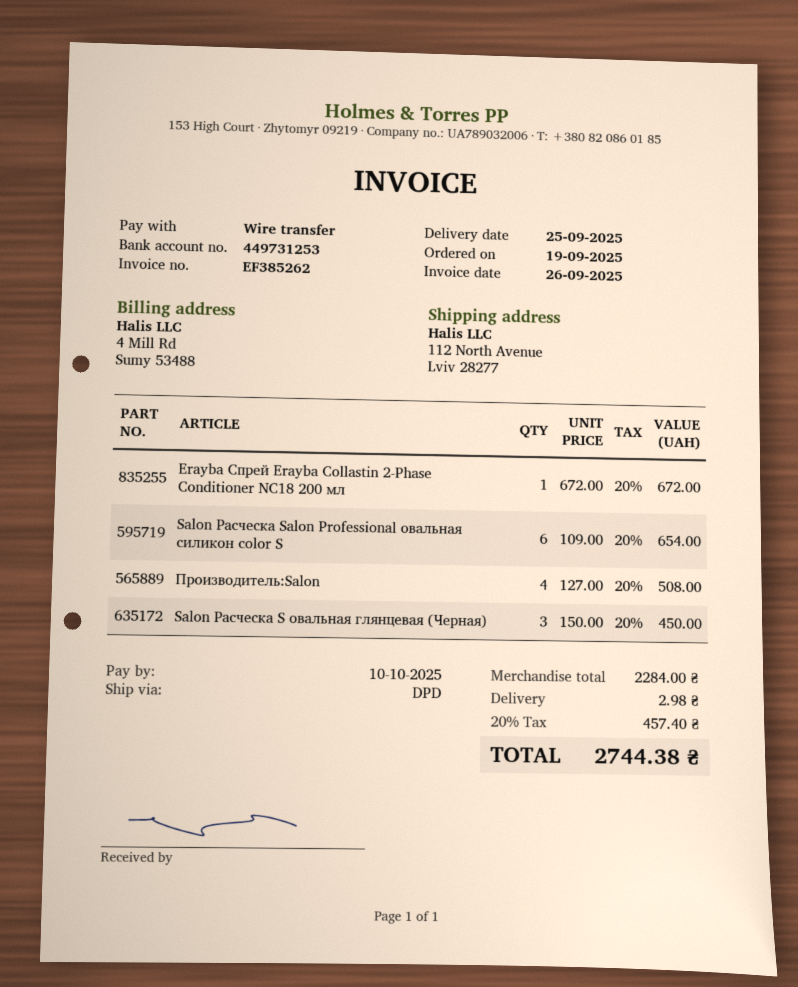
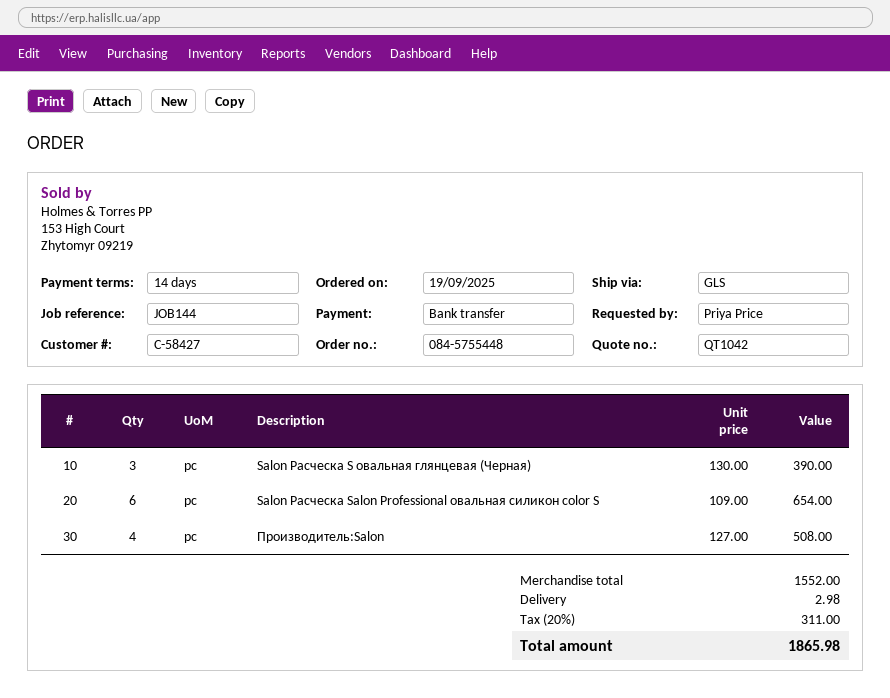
shipping method: DPD -> GLS
Erayba Спрей Erayba Collastin 2-Phase Conditioner NC18 200 мл: 1 x 672.00 = 672.00 -> none
Salon Расческа S овальная глянцевая (Черная): 3 x 150.00 = 450.00 -> 3 x 130.00 = 390.00
subtotal: 2284.00 -> 1552.00
tax: 20% = 457.40 -> 20% = 311.00
total: 2744.38 -> 1865.98

